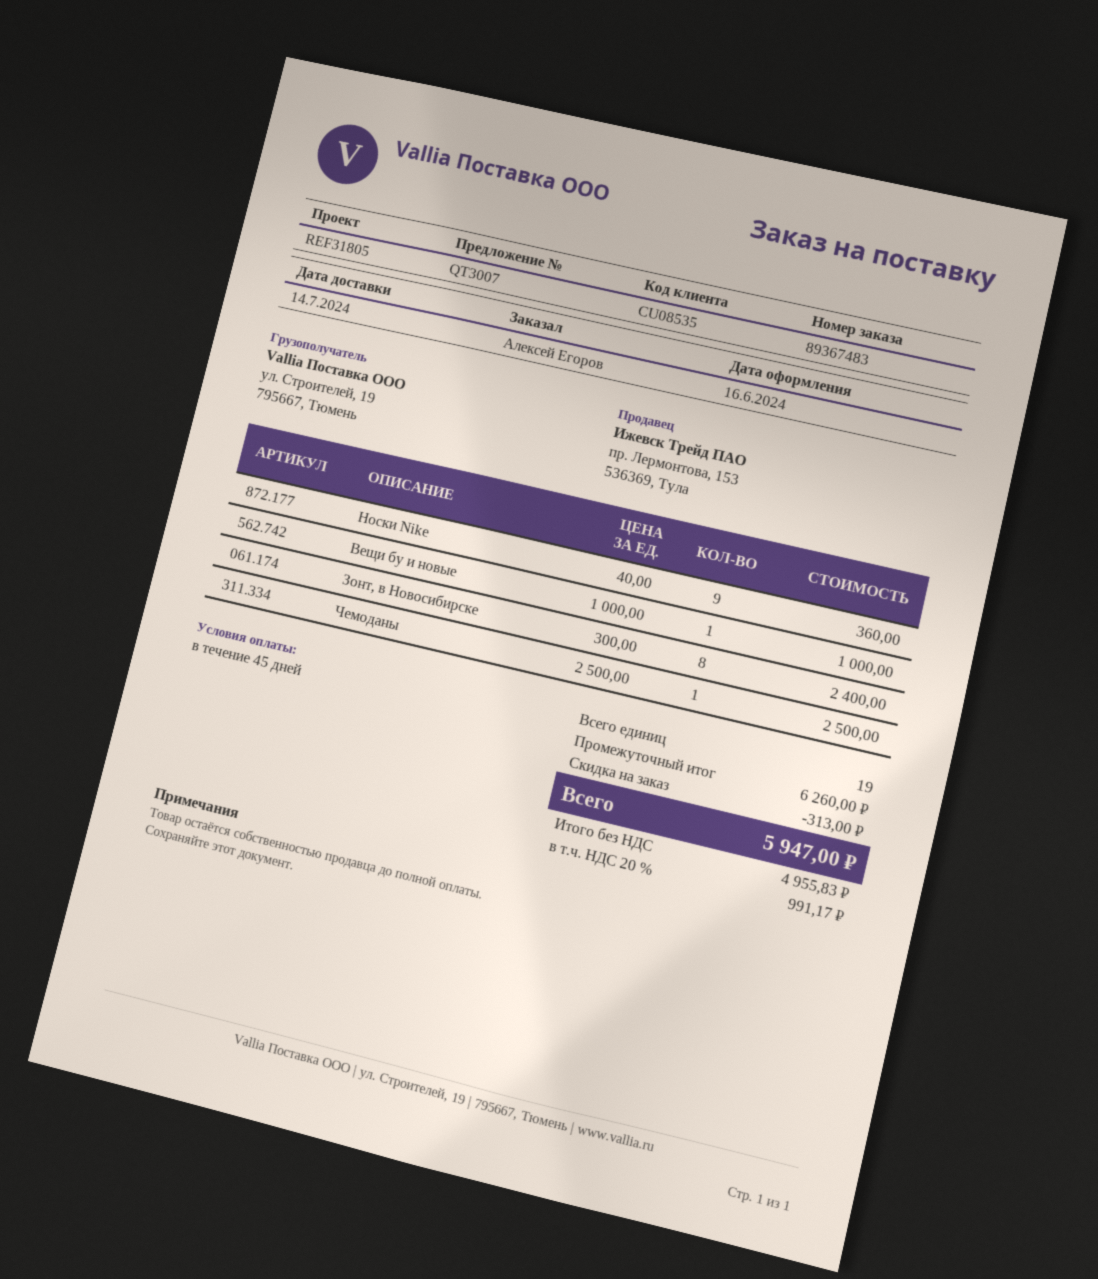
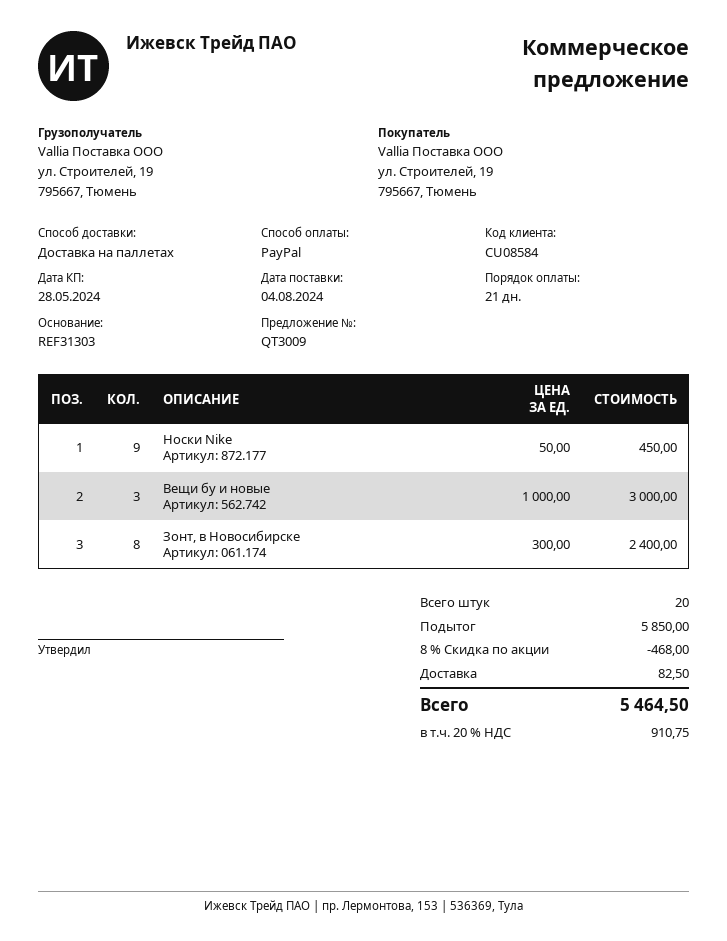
quote number: QT3007 -> QT3009
delivery date: 2024-07-14 -> 2024-08-04
payment terms: 45 days -> 21 days
customer number: CU08535 -> CU08584
reference: REF31805 -> REF31303
Носки Nike: 9 x 40.00 = 360.00 -> 9 x 50.00 = 450.00
Вещи бу и новые: 1 x 1000.00 = 1000.00 -> 3 x 1000.00 = 3000.00
Чемоданы: 1 x 2500.00 = 2500.00 -> none
total quantity: 19 -> 20
subtotal: 6260.00 -> 5850.00
discount: 313.00 -> 468.00
shipping: none -> 82.50
tax: 20% = 991.17 -> 20% = 910.75
total: 5947.00 -> 5464.50

